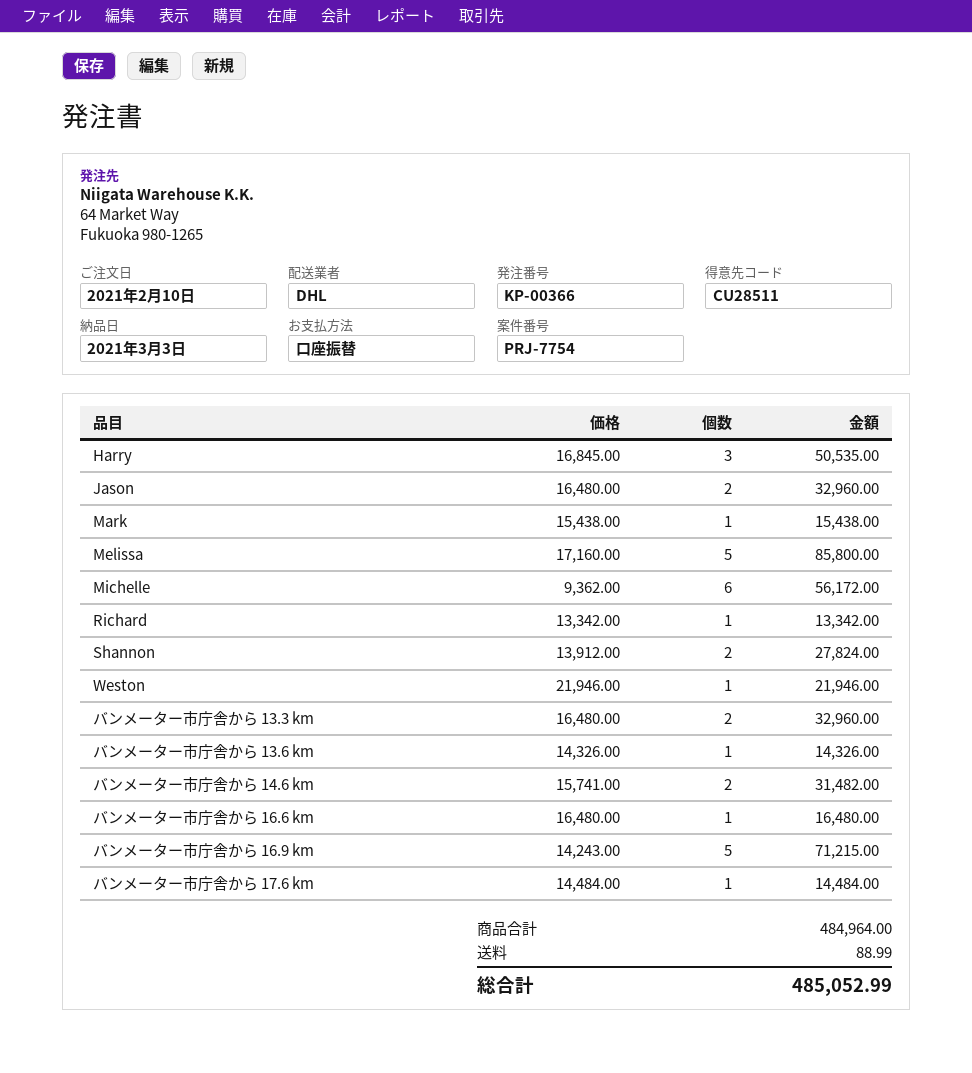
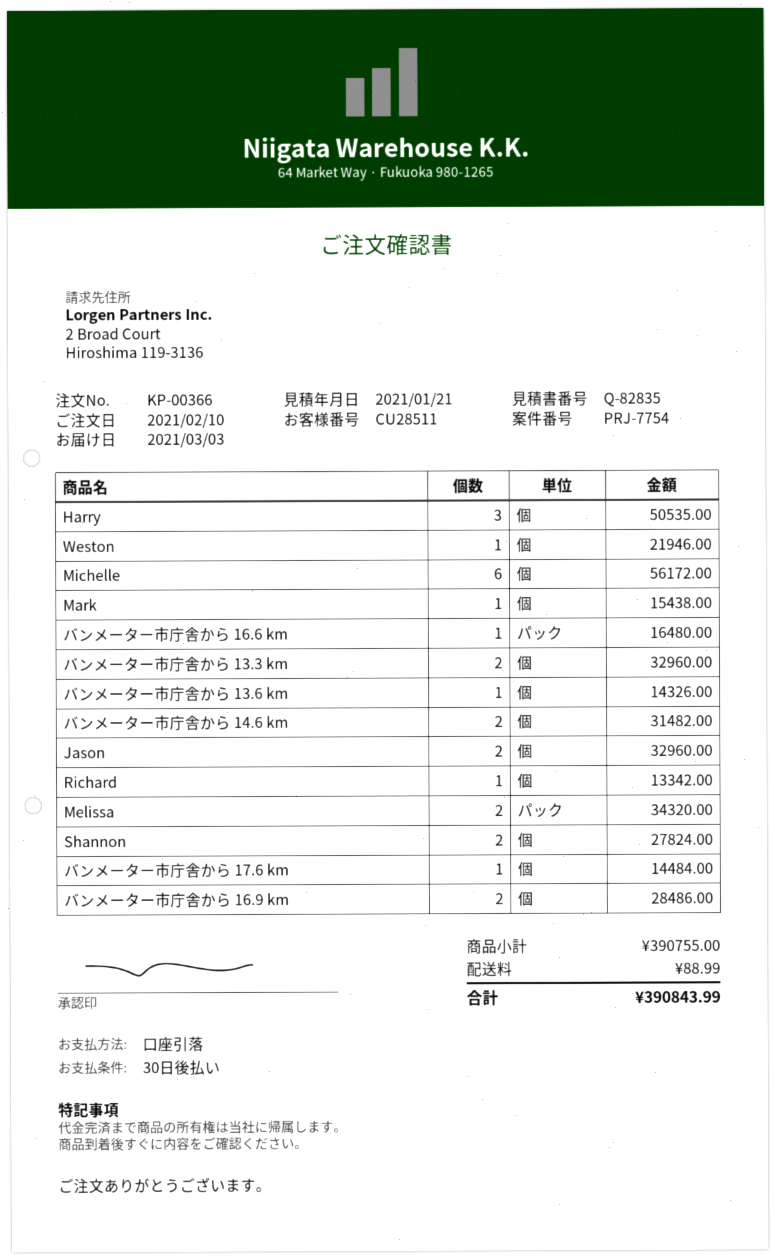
Melissa: 5 for 85800.00 -> 2 for 34320.00
バンメーター市庁舎から 16.9 km: 5 for 71215.00 -> 2 for 28486.00
subtotal: 484964.00 -> 390755.00
total: 485052.99 -> 390843.99

